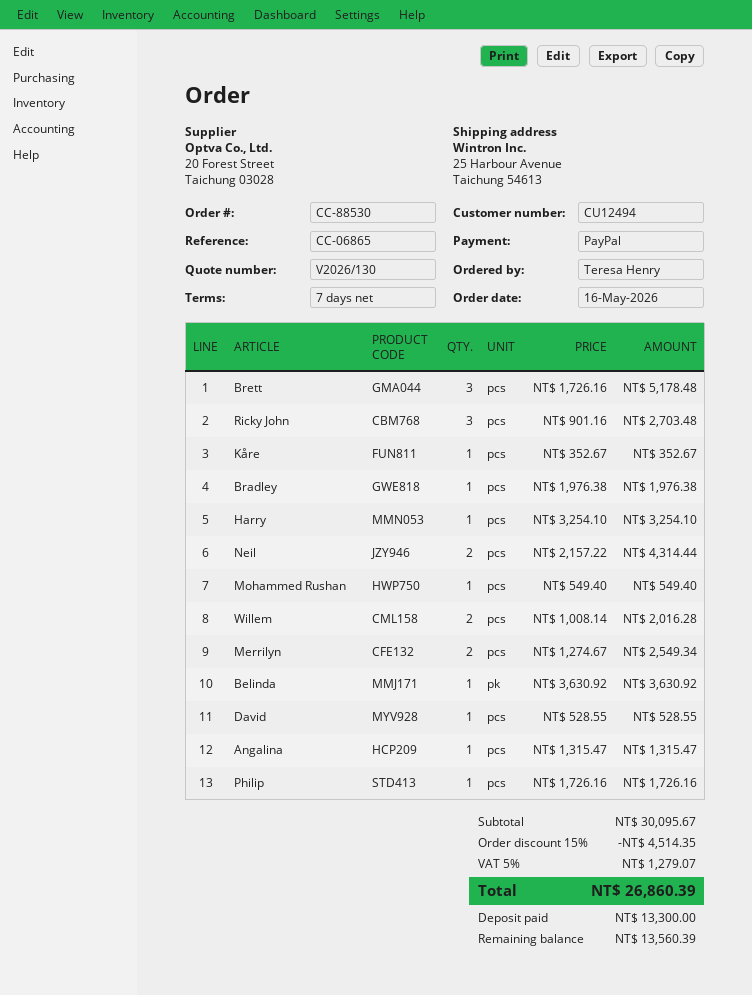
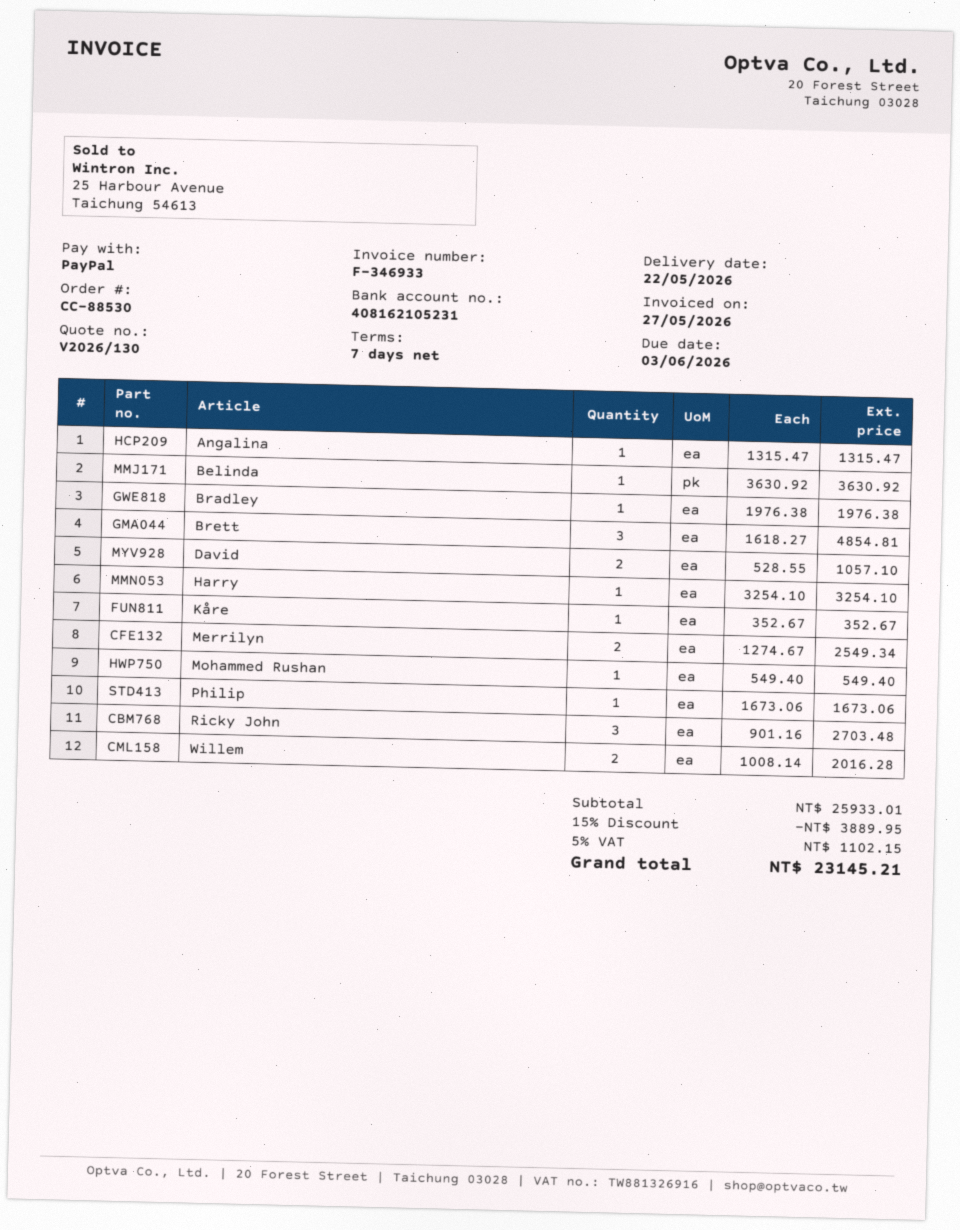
Brett: 3 x 1726.16 = 5178.48 -> 3 x 1618.27 = 4854.81
Neil: 2 x 2157.22 = 4314.44 -> none
David: 1 x 528.55 = 528.55 -> 2 x 528.55 = 1057.10
Philip: 1 x 1726.16 = 1726.16 -> 1 x 1673.06 = 1673.06
subtotal: 30095.67 -> 25933.01
discount: 15% = 4514.35 -> 15% = 3889.95
tax: 5% = 1279.07 -> 5% = 1102.15
total: 26860.39 -> 23145.21

